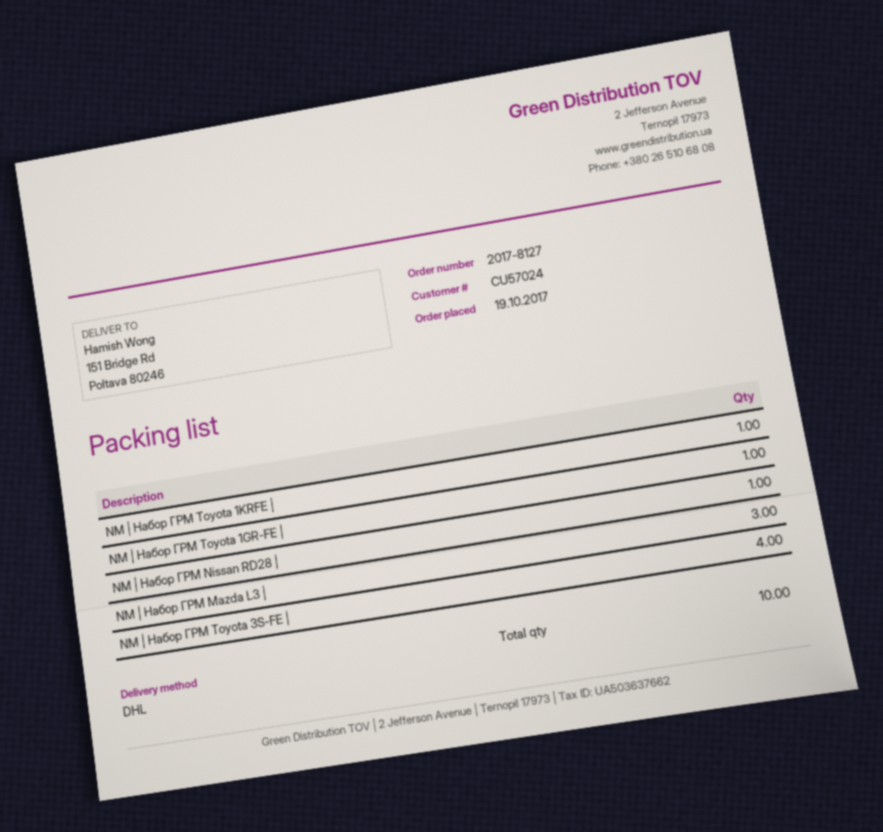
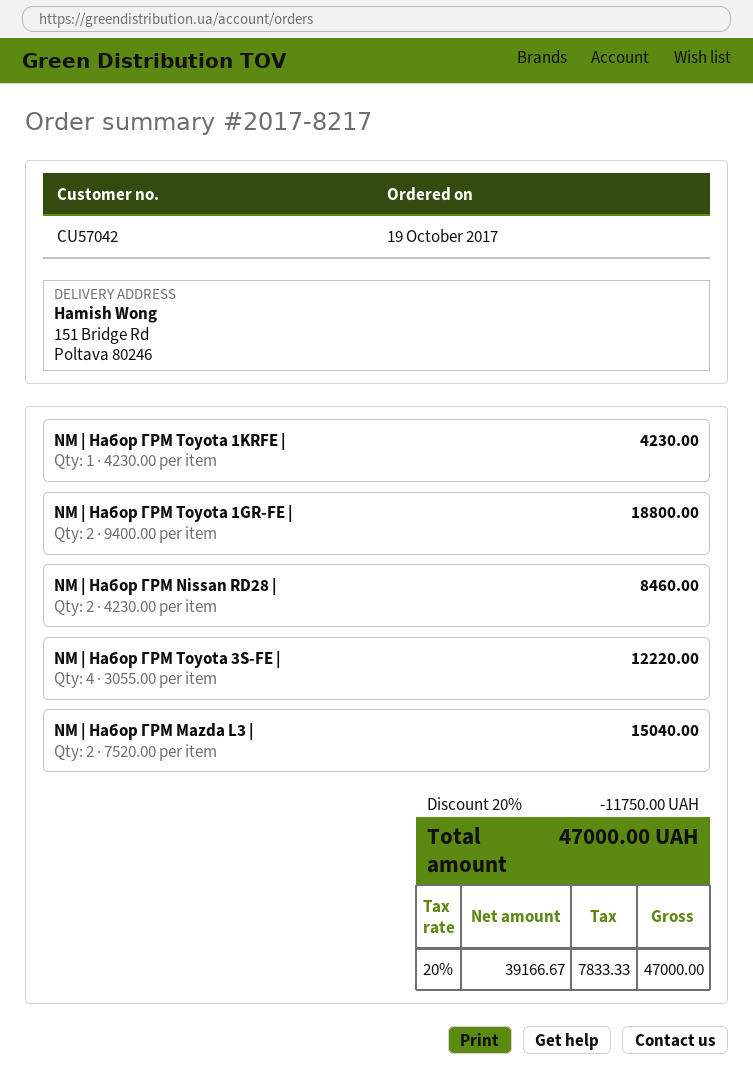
order number: 2017-8127 -> 2017-8217
customer number: CU57024 -> CU57042
NM | Набор ГРМ Toyota 1GR-FE |: 1 -> 2
NM | Набор ГРМ Nissan RD28 |: 1 -> 2
NM | Набор ГРМ Mazda L3 |: 3 -> 2

